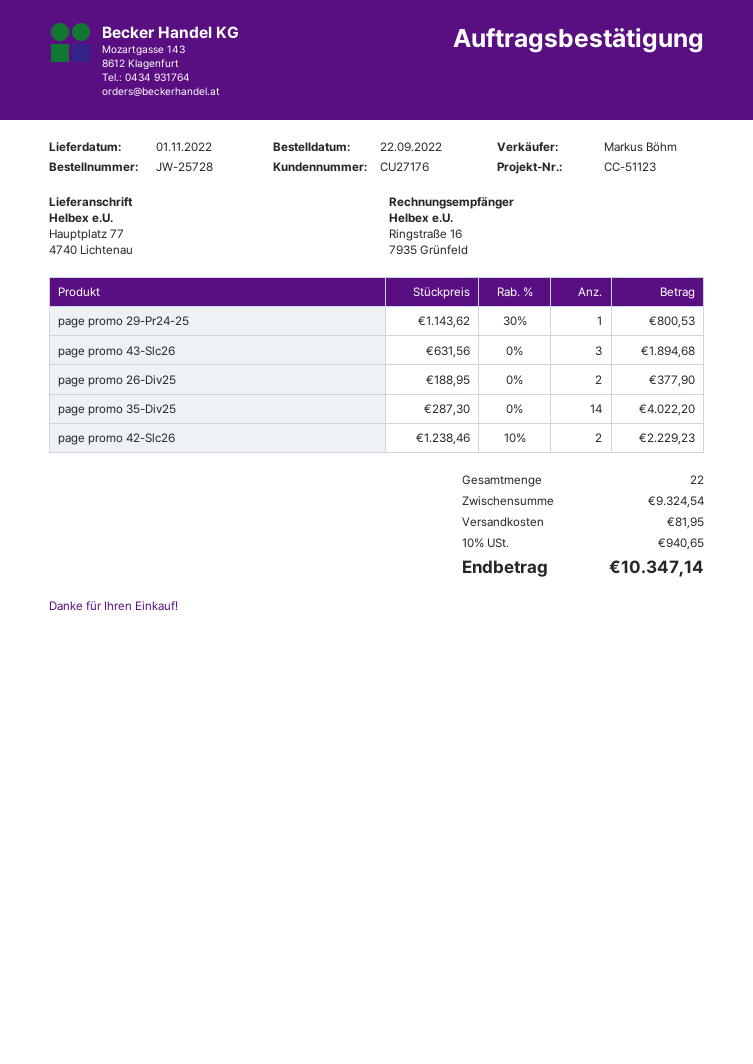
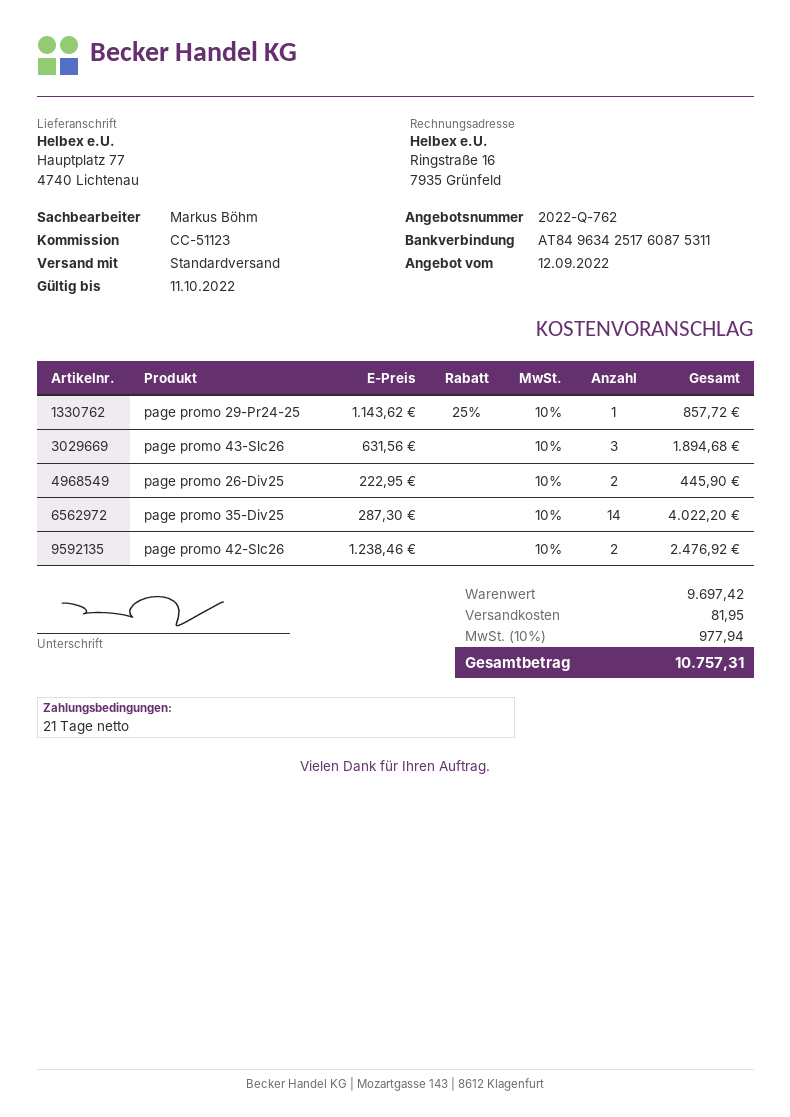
page promo 29-Pr24-25: 1 x 1143.62 - 30% = 800.53 -> 1 x 1143.62 - 25% = 857.72
page promo 26-Div25: 2 x 188.95 = 377.90 -> 2 x 222.95 = 445.90
page promo 42-Slc26: 2 x 1238.46 - 10% = 2229.23 -> 2 x 1238.46 = 2476.92
subtotal: 9324.54 -> 9697.42
tax: 10% = 940.65 -> 10% = 977.94
total: 10347.14 -> 10757.31

